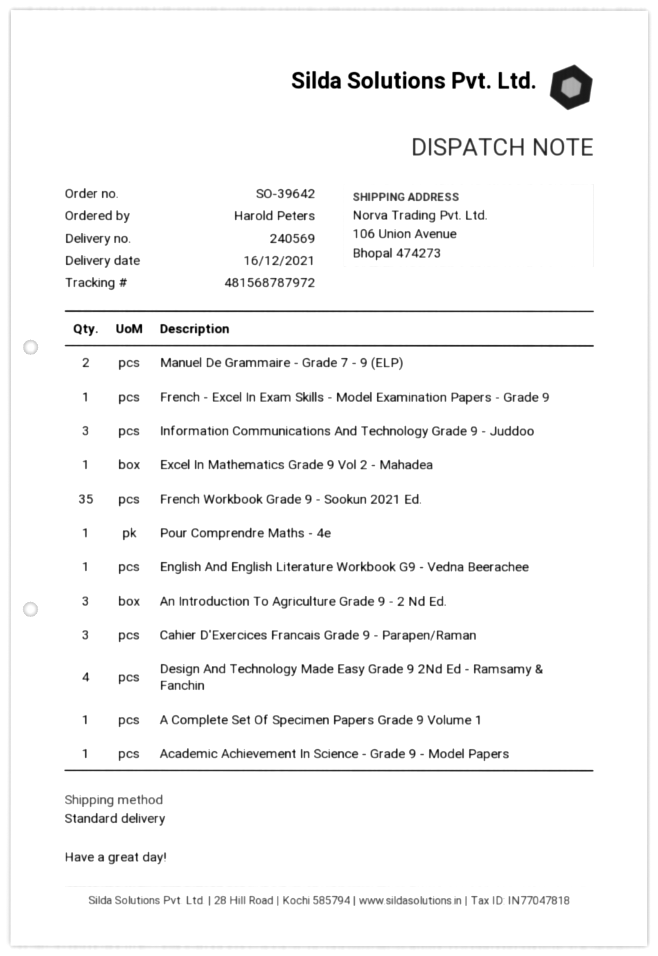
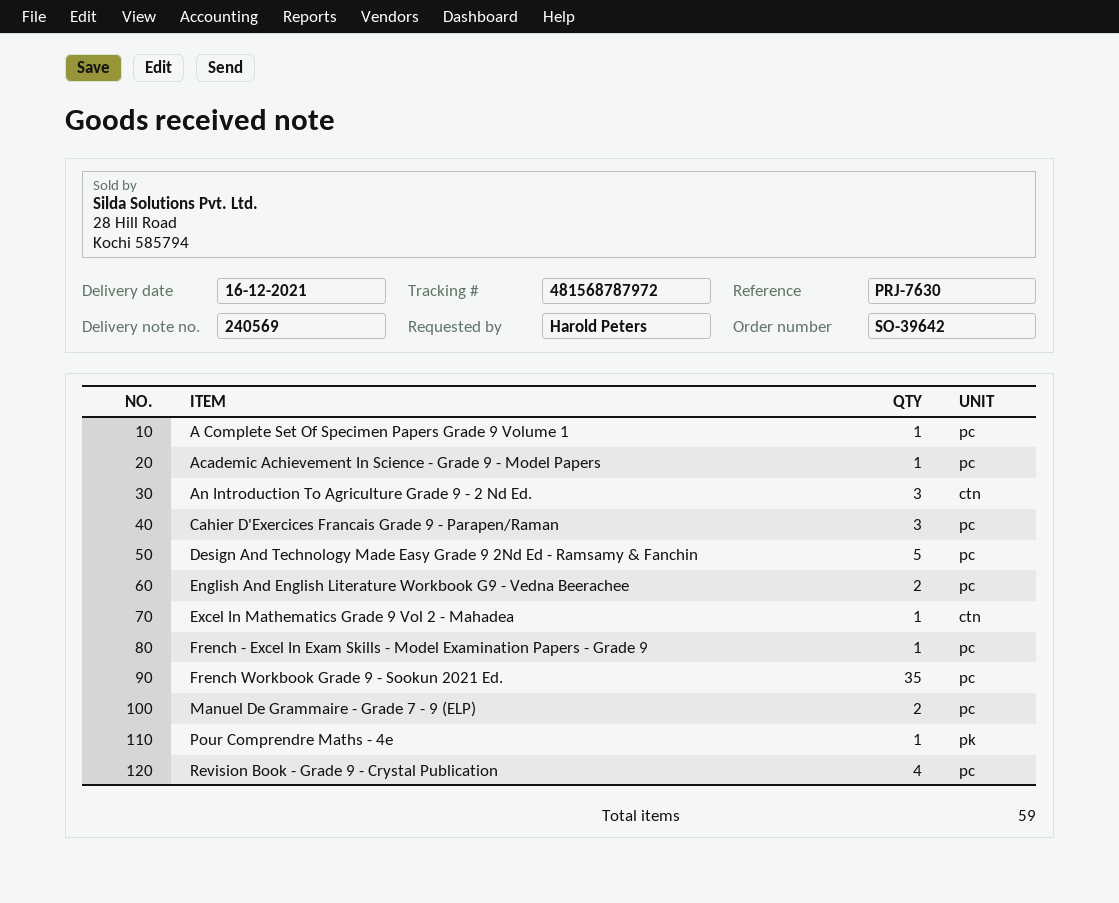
Information Communications And Technology Grade 9 - Juddoo: 3 -> none
English And English Literature Workbook G9 - Vedna Beerachee: 1 -> 2
Design And Technology Made Easy Grade 9 2Nd Ed - Ramsamy & Fanchin: 4 -> 5
Revision Book - Grade 9 - Crystal Publication: none -> 4

